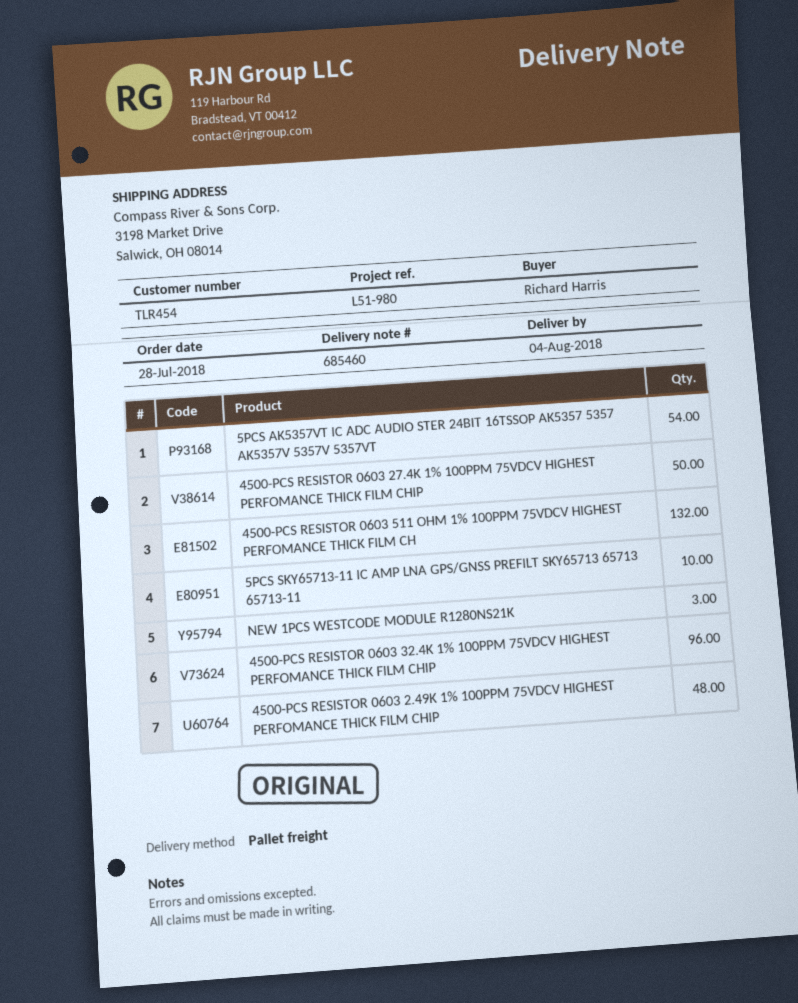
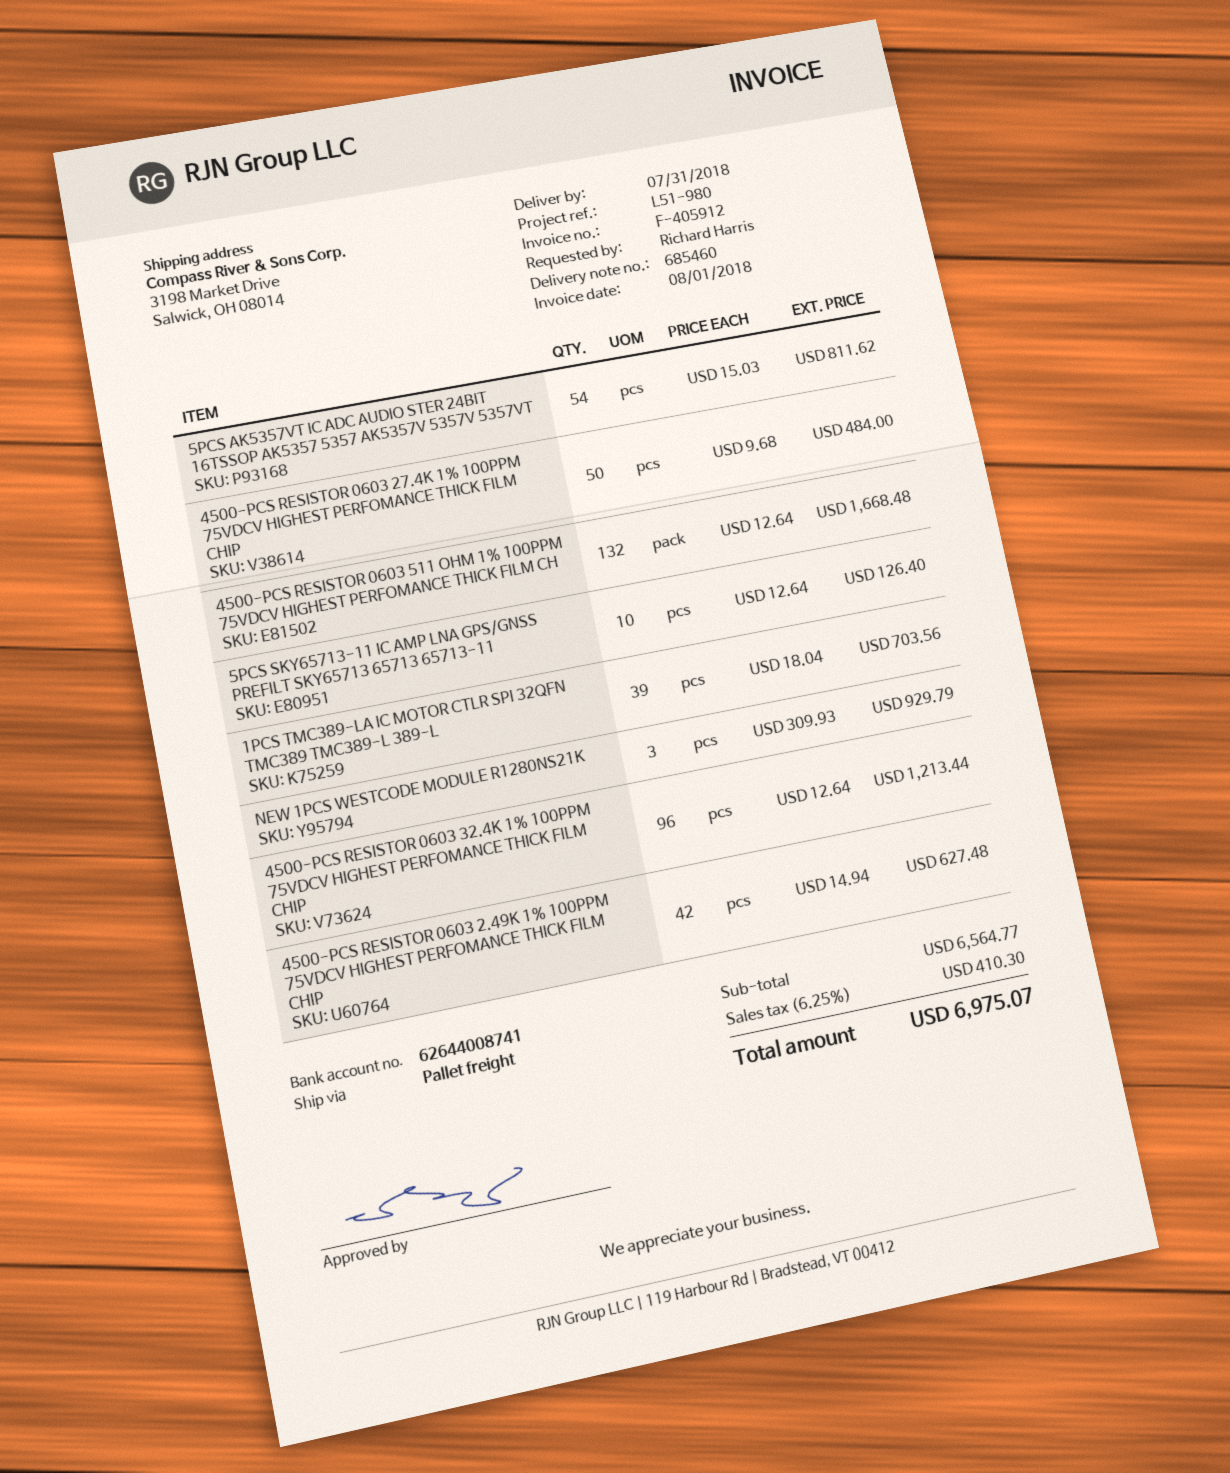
delivery date: 2018-08-04 -> 2018-07-31
4500-PCS RESISTOR 0603 2.49K 1% 100PPM 75VDCV HIGHEST PERFOMANCE THICK FILM CHIP: 48 -> 42
1PCS TMC389-LA IC MOTOR CTLR SPI 32QFN TMC389 TMC389-L 389-L: none -> 39

